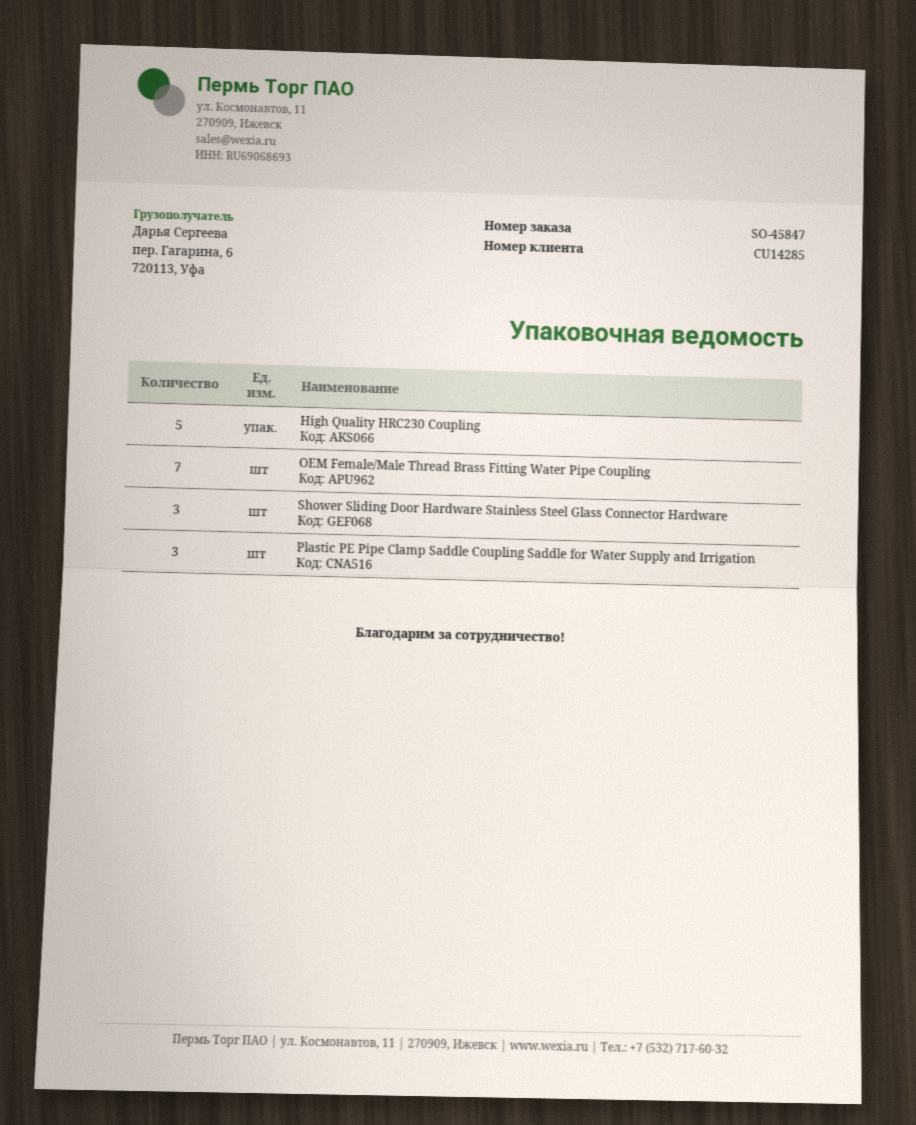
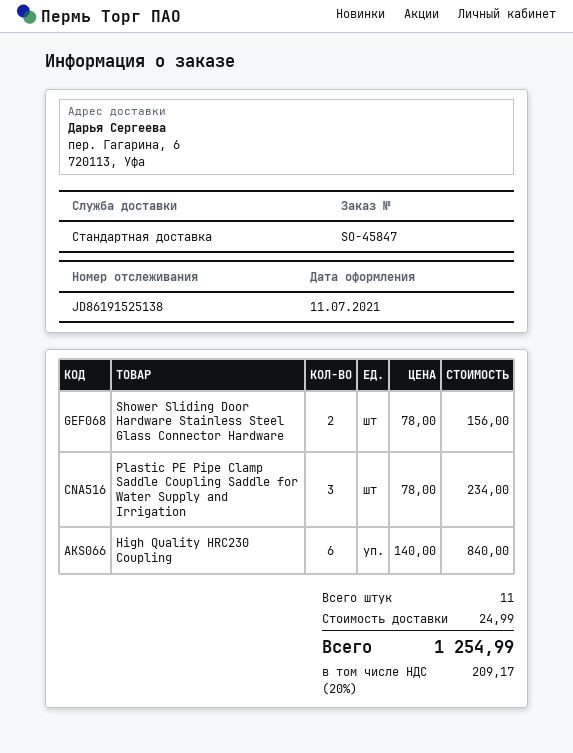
High Quality HRC230 Coupling: 5 -> 6
OEM Female/Male Thread Brass Fitting Water Pipe Coupling: 7 -> none
Shower Sliding Door Hardware Stainless Steel Glass Connector Hardware: 3 -> 2

